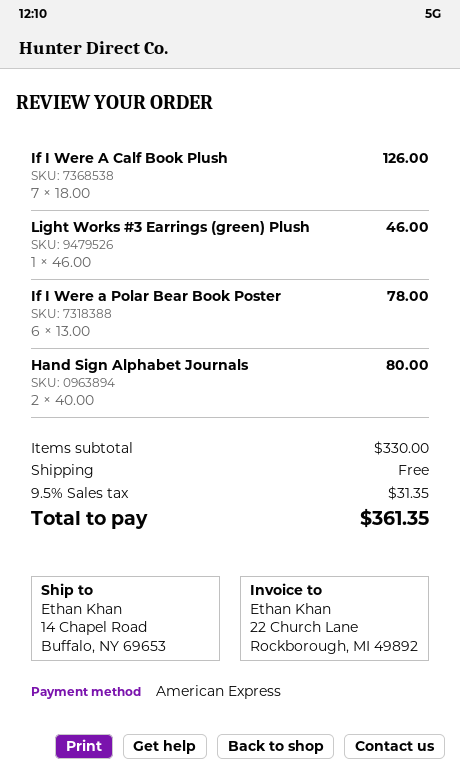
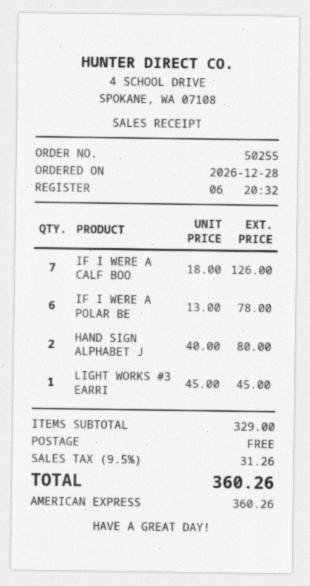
Light Works #3 Earrings (green) Plush: 1 x 46.00 = 46.00 -> 1 x 45.00 = 45.00
subtotal: 330.00 -> 329.00
tax: 9.5% = 31.35 -> 9.5% = 31.26
total: 361.35 -> 360.26

